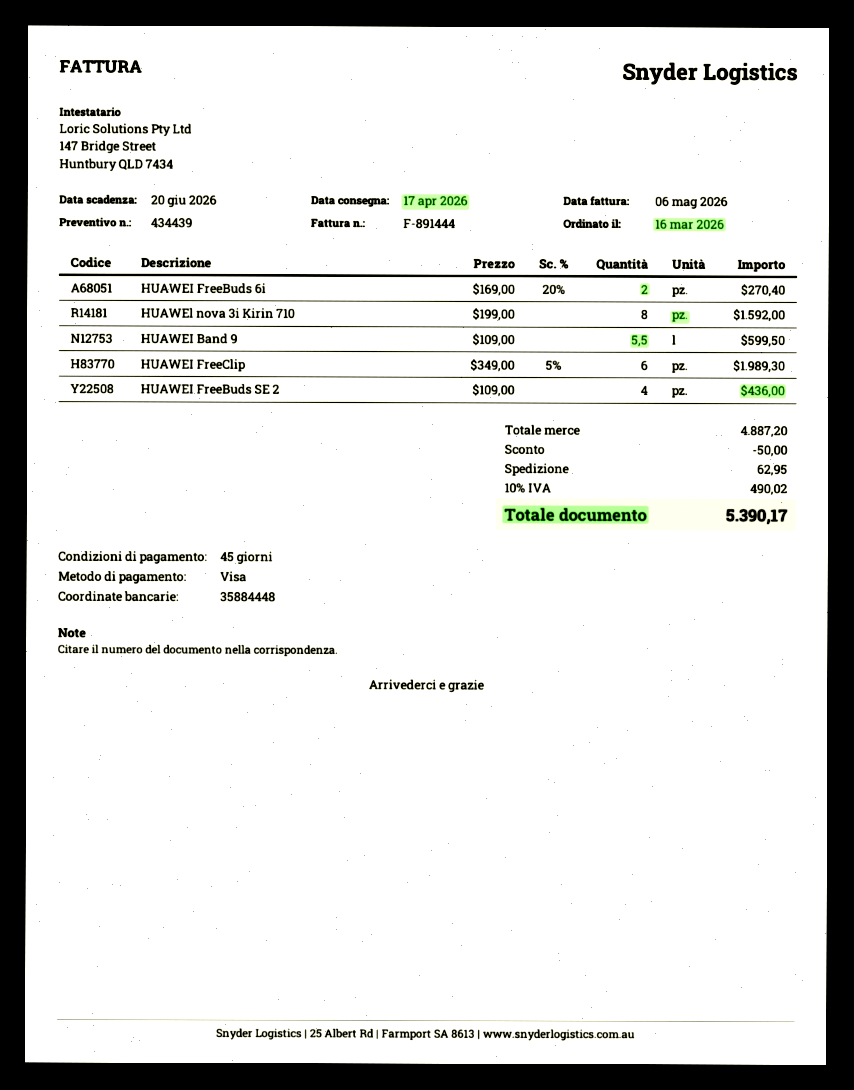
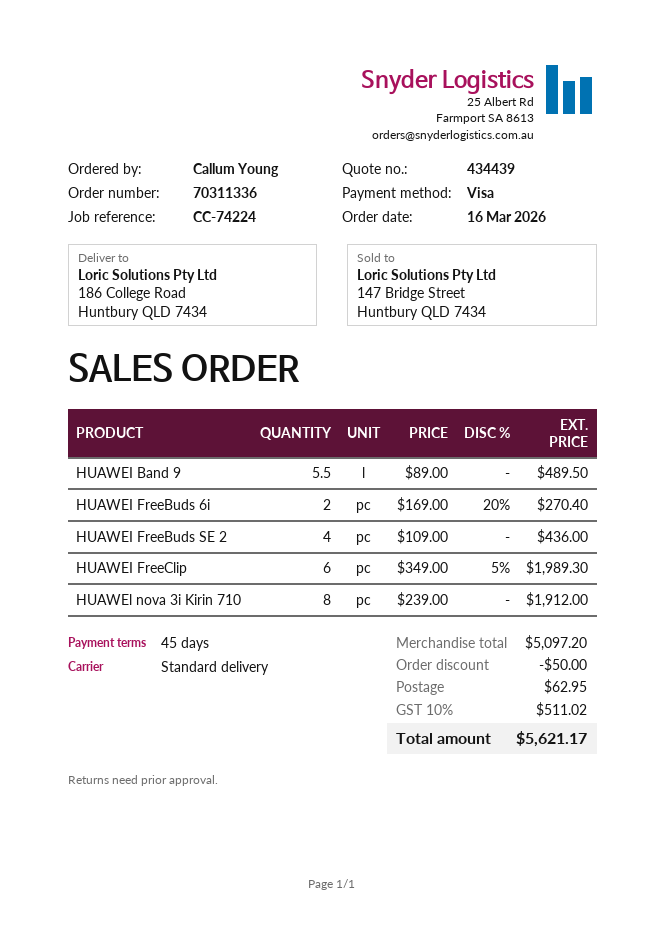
HUAWEl nova 3i Kirin 710: 8 x 199.00 = 1592.00 -> 8 x 239.00 = 1912.00
HUAWEI Band 9: 5.5 x 109.00 = 599.50 -> 5.5 x 89.00 = 489.50
subtotal: 4887.20 -> 5097.20
tax: 10% = 490.02 -> 10% = 511.02
total: 5390.17 -> 5621.17

